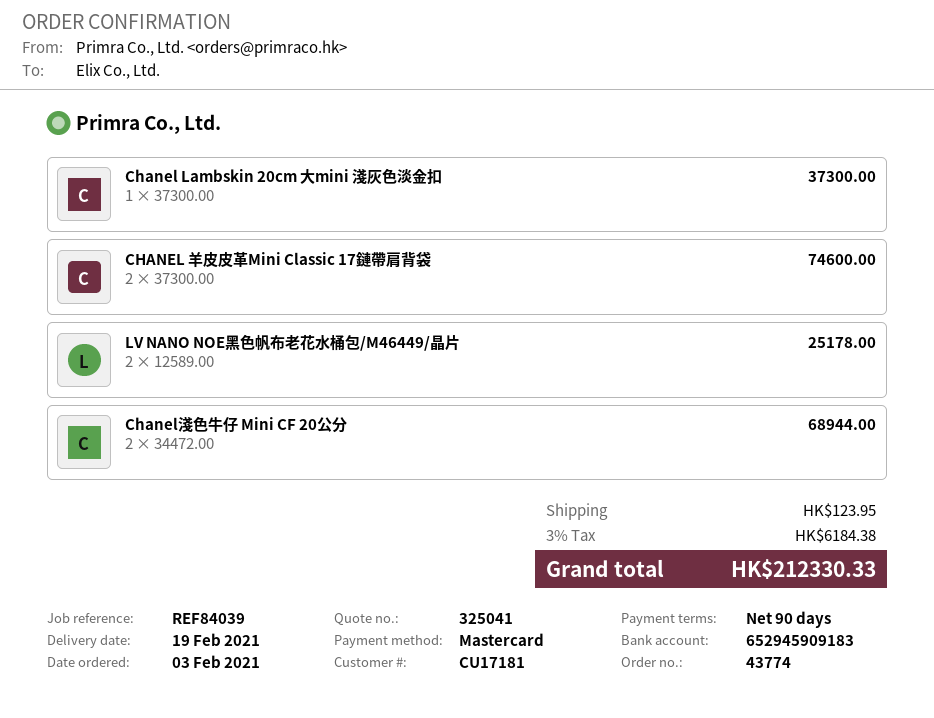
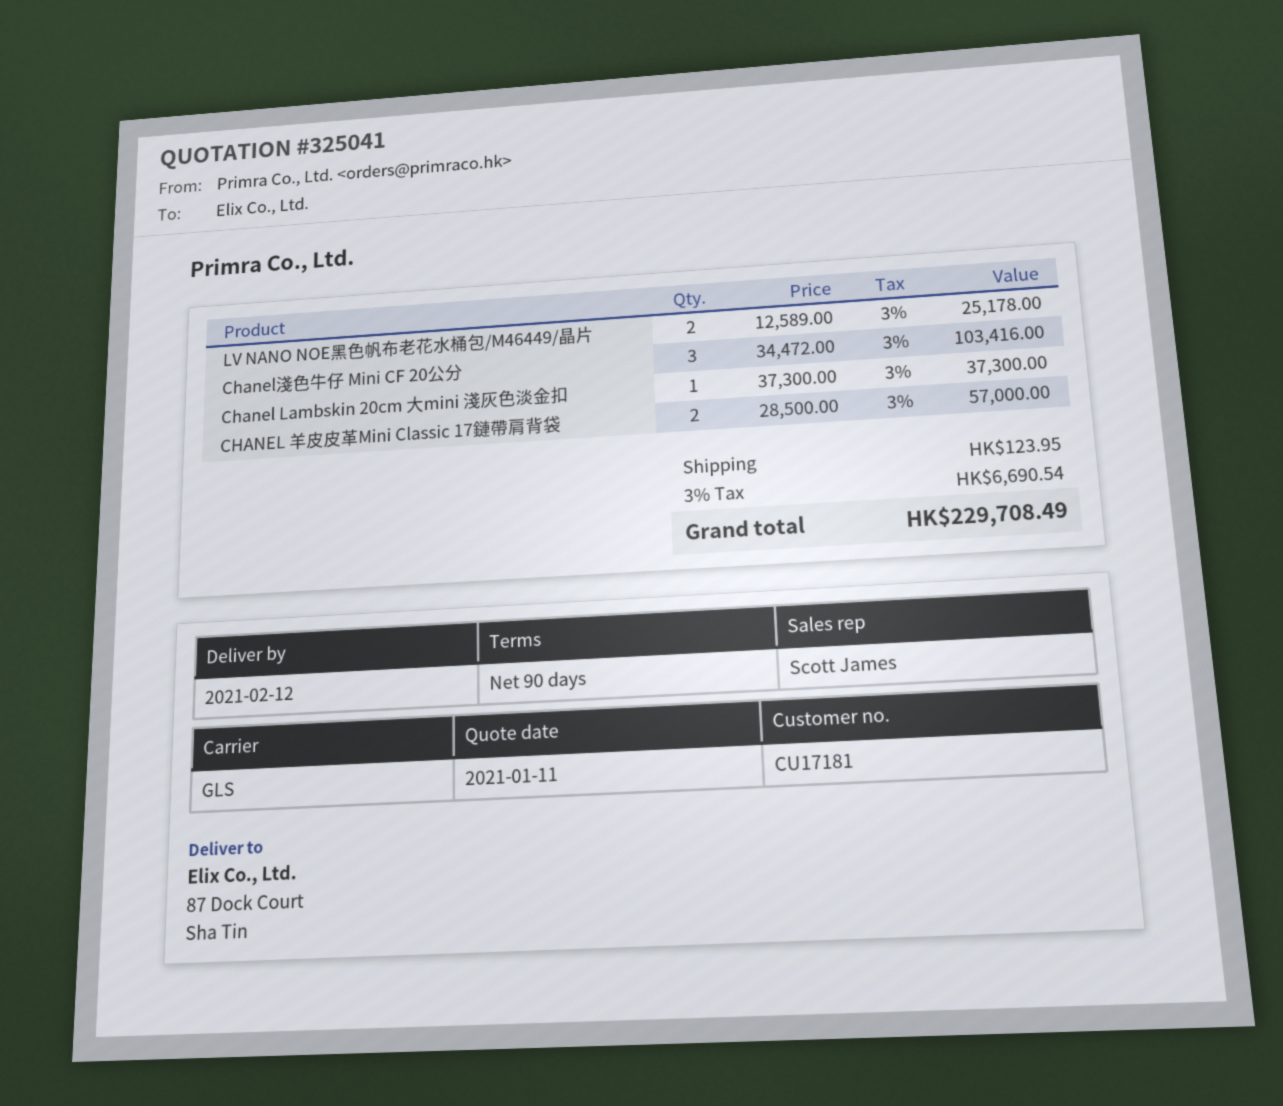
delivery date: 2021-02-19 -> 2021-02-12
CHANEL 羊皮皮革Mini Classic 17鏈帶肩背袋: 2 x 37300.00 = 74600.00 -> 2 x 28500.00 = 57000.00
Chanel淺色牛仔 Mini CF 20公分: 2 x 34472.00 = 68944.00 -> 3 x 34472.00 = 103416.00
tax: 3% = 6184.38 -> 3% = 6690.54
total: 212330.33 -> 229708.49

